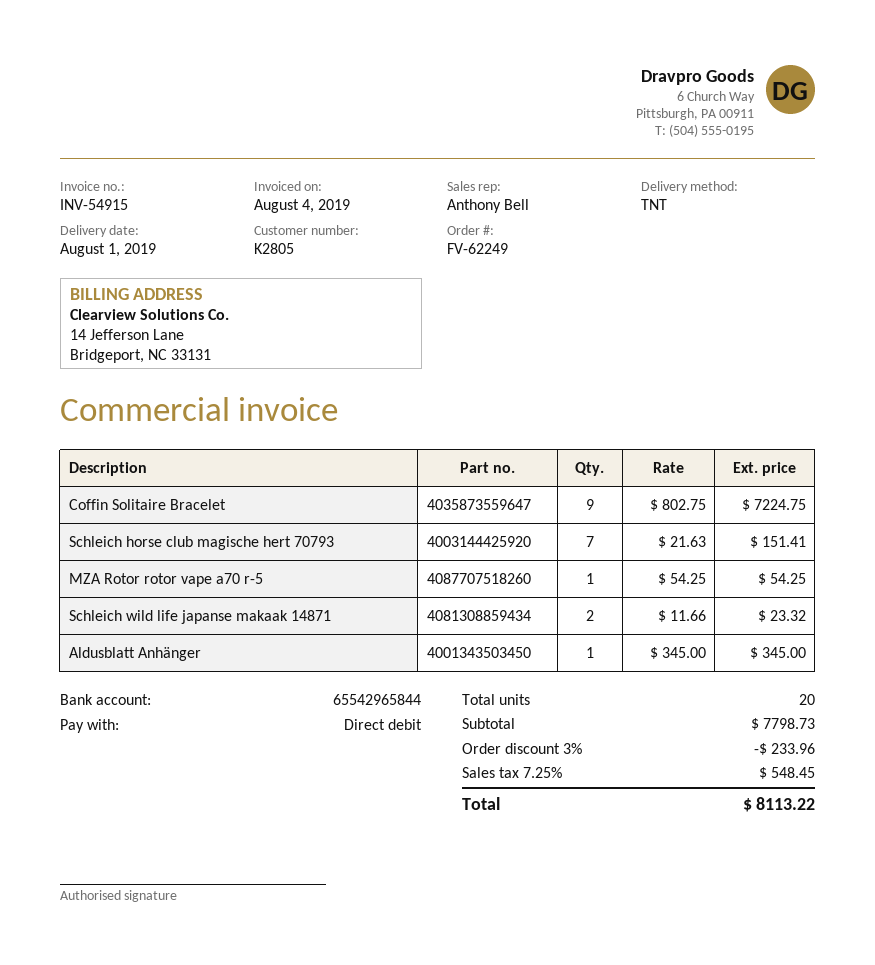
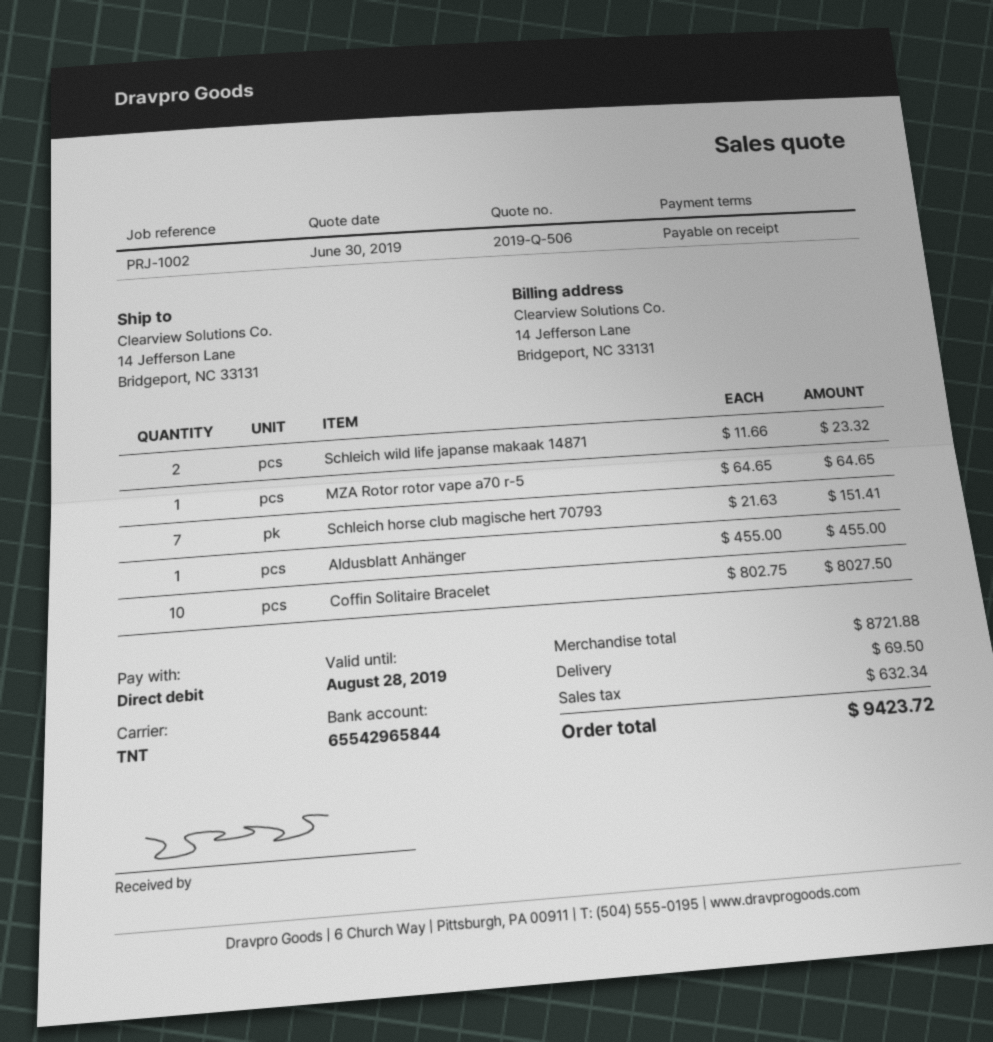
Coffin Solitaire Bracelet: 9 x 802.75 = 7224.75 -> 10 x 802.75 = 8027.50
MZA Rotor rotor vape a70 r-5: 1 x 54.25 = 54.25 -> 1 x 64.65 = 64.65
Aldusblatt Anhänger: 1 x 345.00 = 345.00 -> 1 x 455.00 = 455.00
subtotal: 7798.73 -> 8721.88
discount: 3% = 233.96 -> none
shipping: none -> 69.50
tax: 548.45 -> 632.34
total: 8113.22 -> 9423.72

